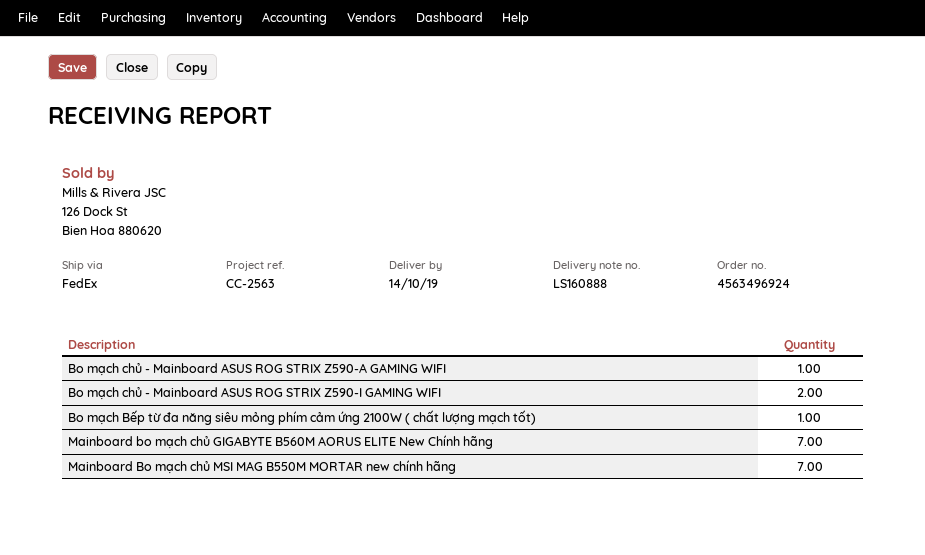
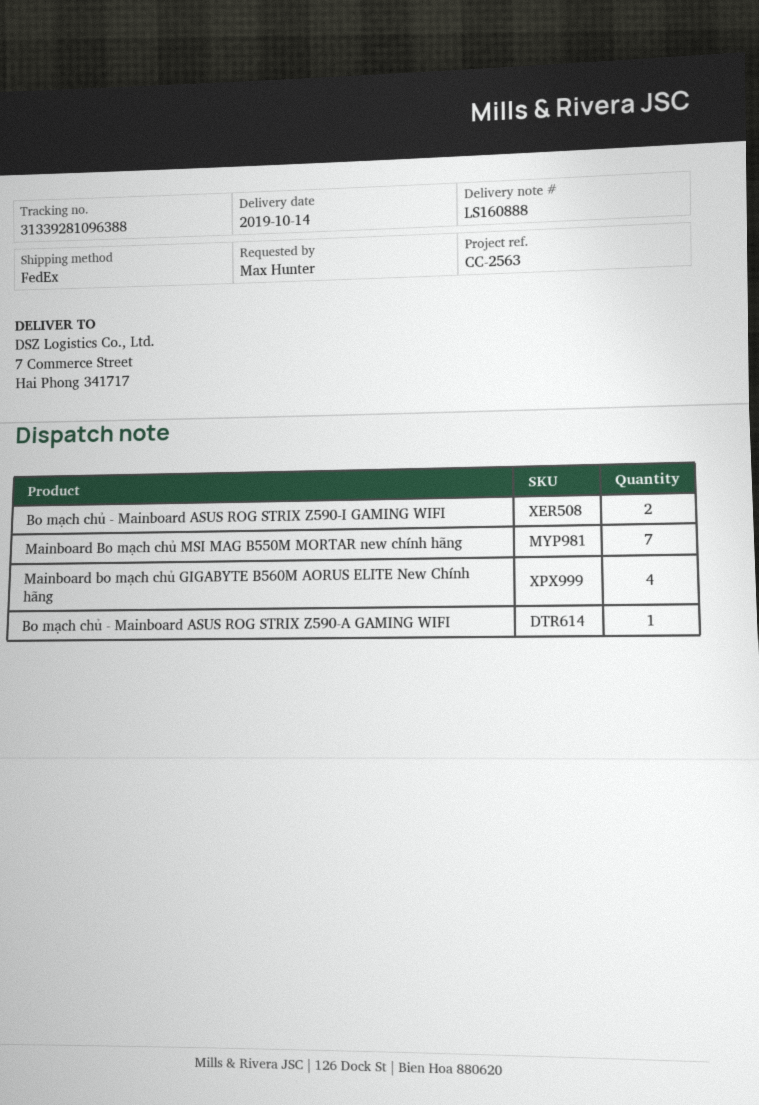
Bo mạch Bếp từ đa năng siêu mỏng phím cảm ứng 2100W ( chất lượng mạch tốt): 1 -> none
Mainboard bo mạch chủ GIGABYTE B560M AORUS ELITE New Chính hãng: 7 -> 4

